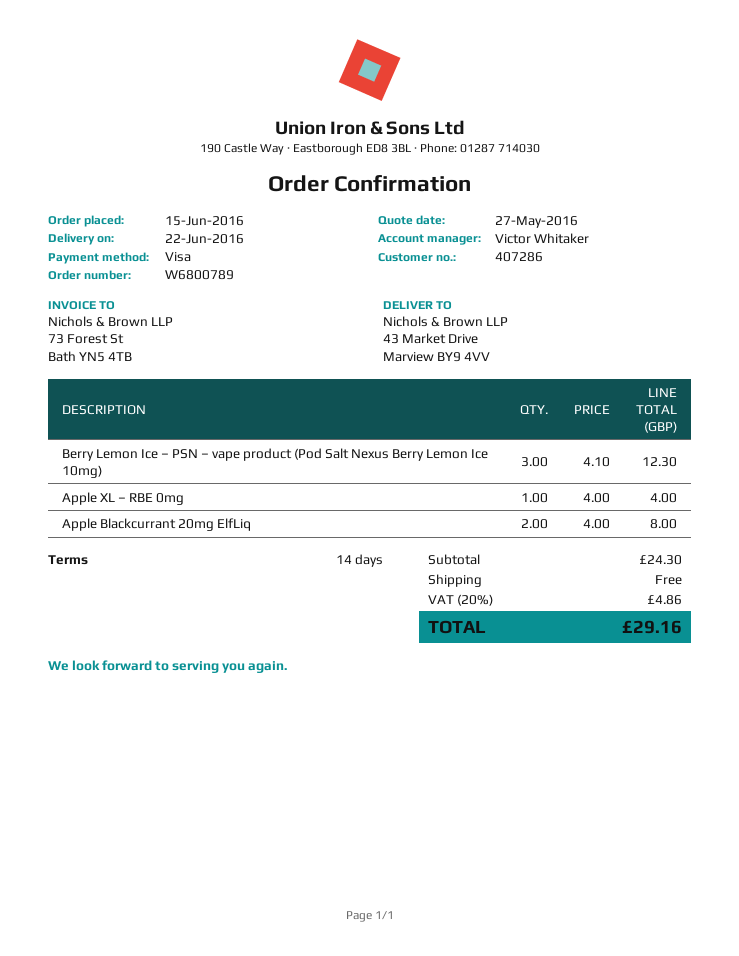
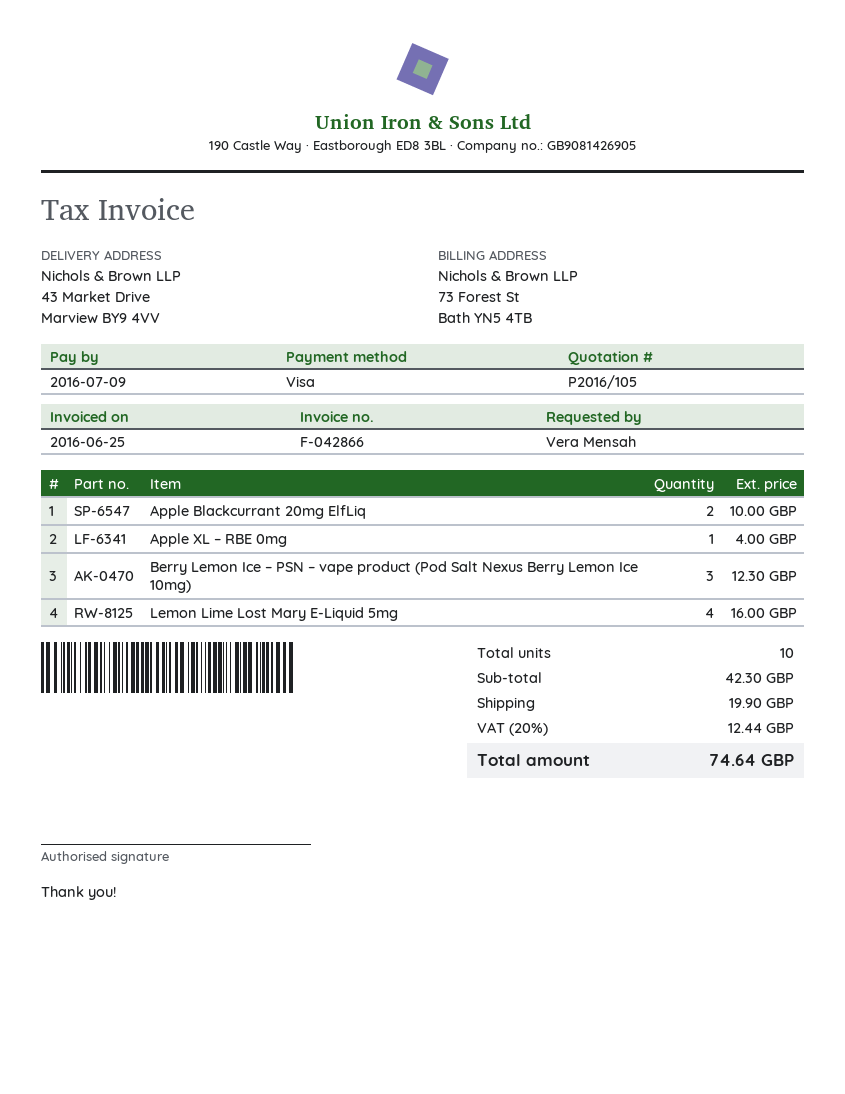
Apple Blackcurrant 20mg ElfLiq: 2 for 8.00 -> 2 for 10.00
Lemon Lime Lost Mary E-Liquid 5mg: none -> 4 for 16.00
subtotal: 24.30 -> 42.30
shipping: 0.00 -> 19.90
tax: 20% = 4.86 -> 20% = 12.44
total: 29.16 -> 74.64

